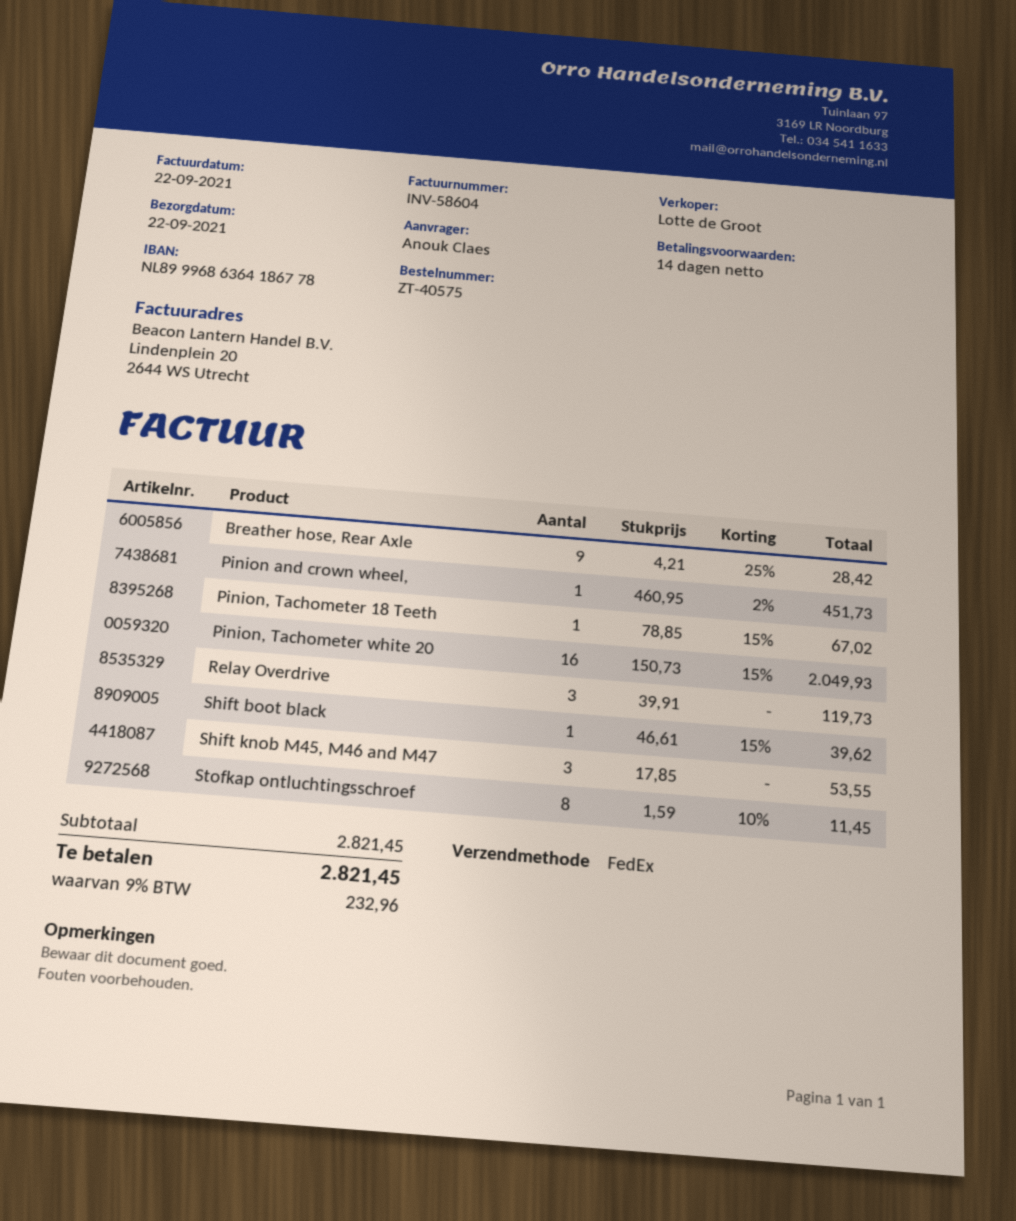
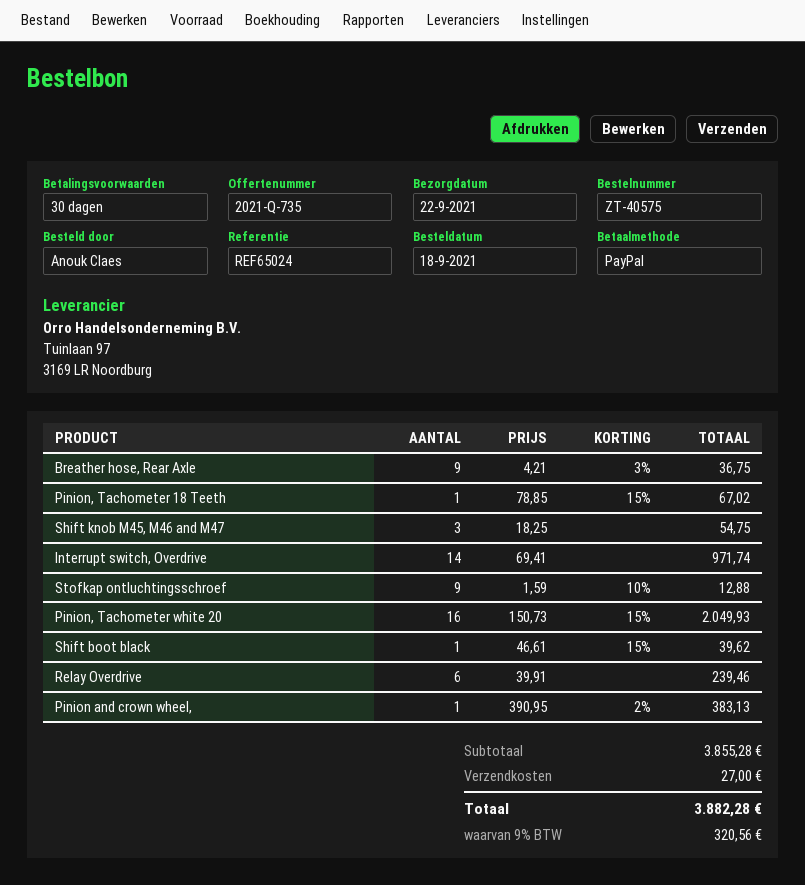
payment terms: 14 days -> 30 days
Breather hose, Rear Axle: 9 x 4.21 - 25% = 28.42 -> 9 x 4.21 - 3% = 36.75
Pinion and crown wheel,: 1 x 460.95 - 2% = 451.73 -> 1 x 390.95 - 2% = 383.13
Relay Overdrive: 3 x 39.91 = 119.73 -> 6 x 39.91 = 239.46
Shift knob M45, M46 and M47: 3 x 17.85 = 53.55 -> 3 x 18.25 = 54.75
Stofkap ontluchtingsschroef: 8 x 1.59 - 10% = 11.45 -> 9 x 1.59 - 10% = 12.88
Interrupt switch, Overdrive: none -> 14 x 69.41 = 971.74
subtotal: 2821.45 -> 3855.28
shipping: none -> 27.00
tax: 9% = 232.96 -> 9% = 320.56
total: 2821.45 -> 3882.28

